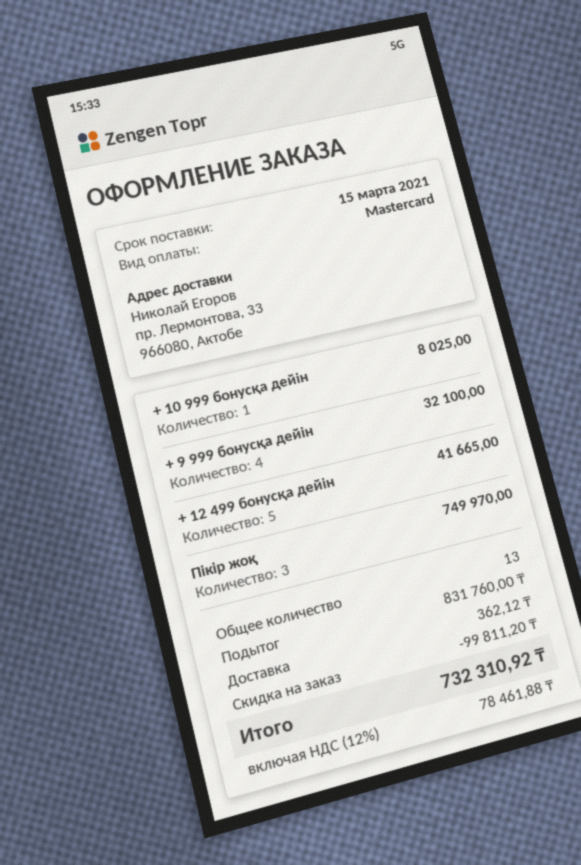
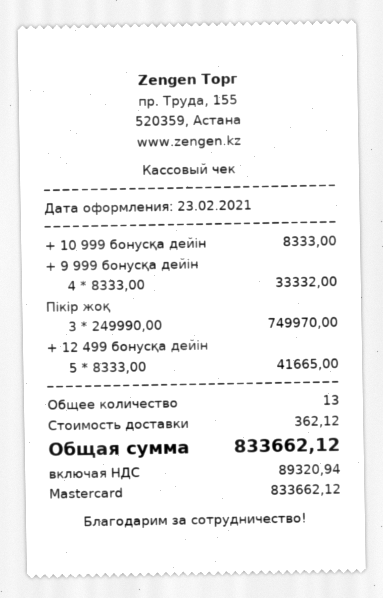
+ 10 999 бонусқа дейін: 1 for 8025.00 -> 1 for 8333.00
+ 9 999 бонусқа дейін: 4 for 32100.00 -> 4 for 33332.00
discount: 99811.20 -> none
tax: 78461.88 -> 89320.94
total: 732310.92 -> 833662.12

